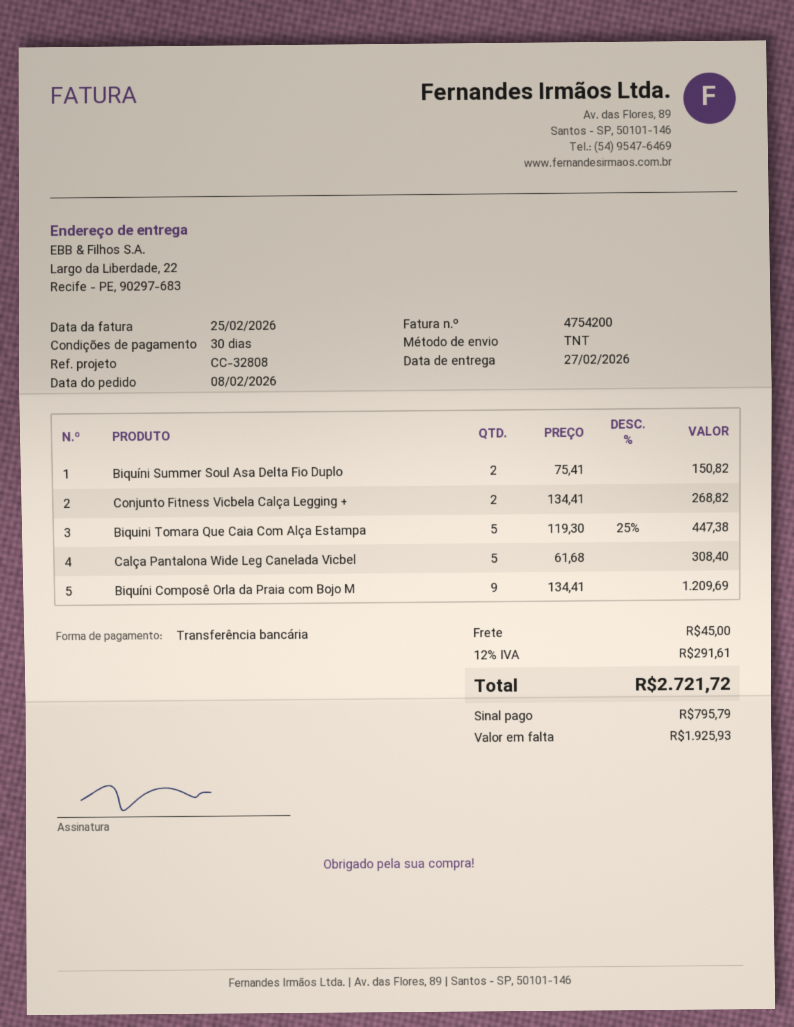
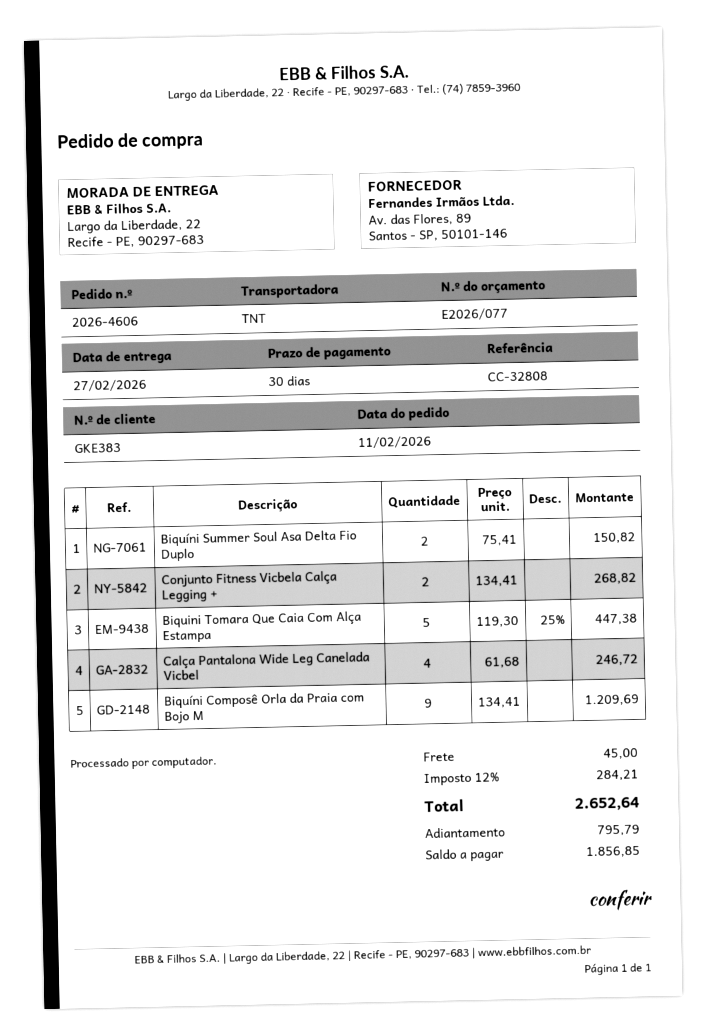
order date: 2026-02-08 -> 2026-02-11
Calça Pantalona Wide Leg Canelada Vicbel: 5 x 61.68 = 308.40 -> 4 x 61.68 = 246.72
tax: 12% = 291.61 -> 12% = 284.21
total: 2721.72 -> 2652.64
balance: 1925.93 -> 1856.85

